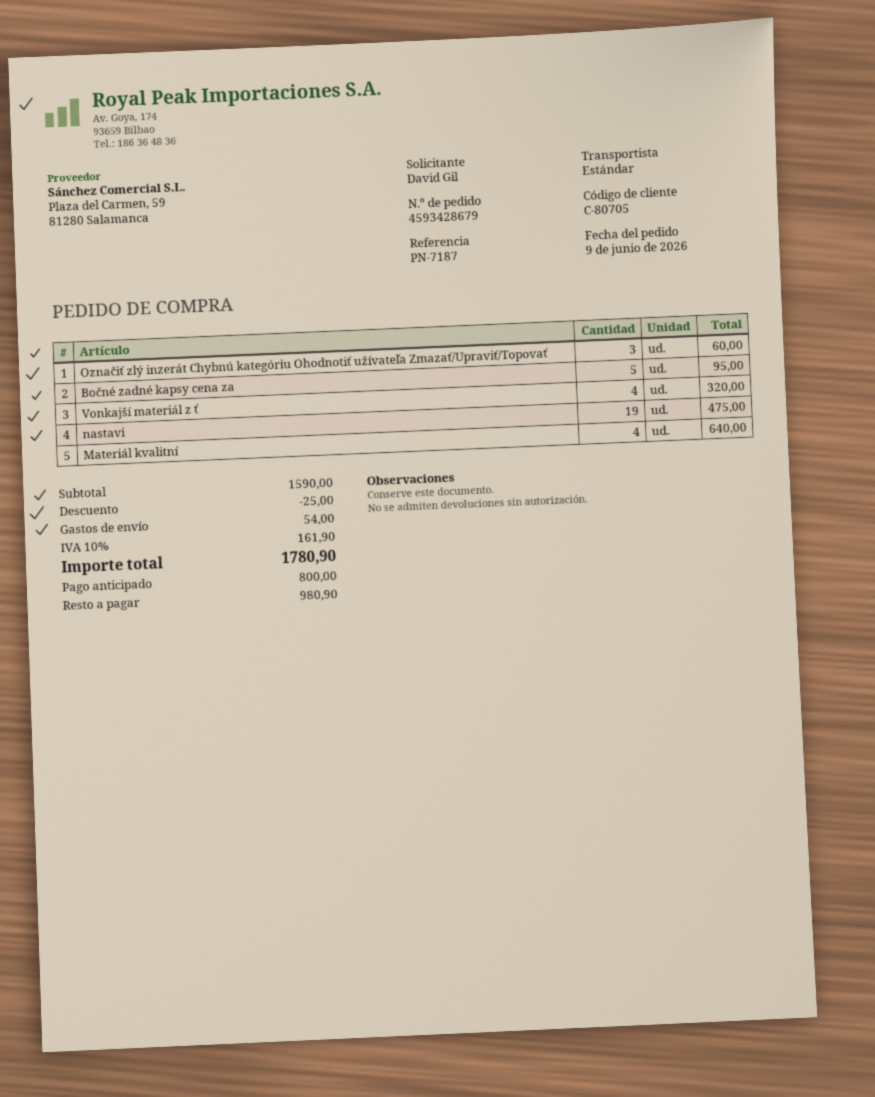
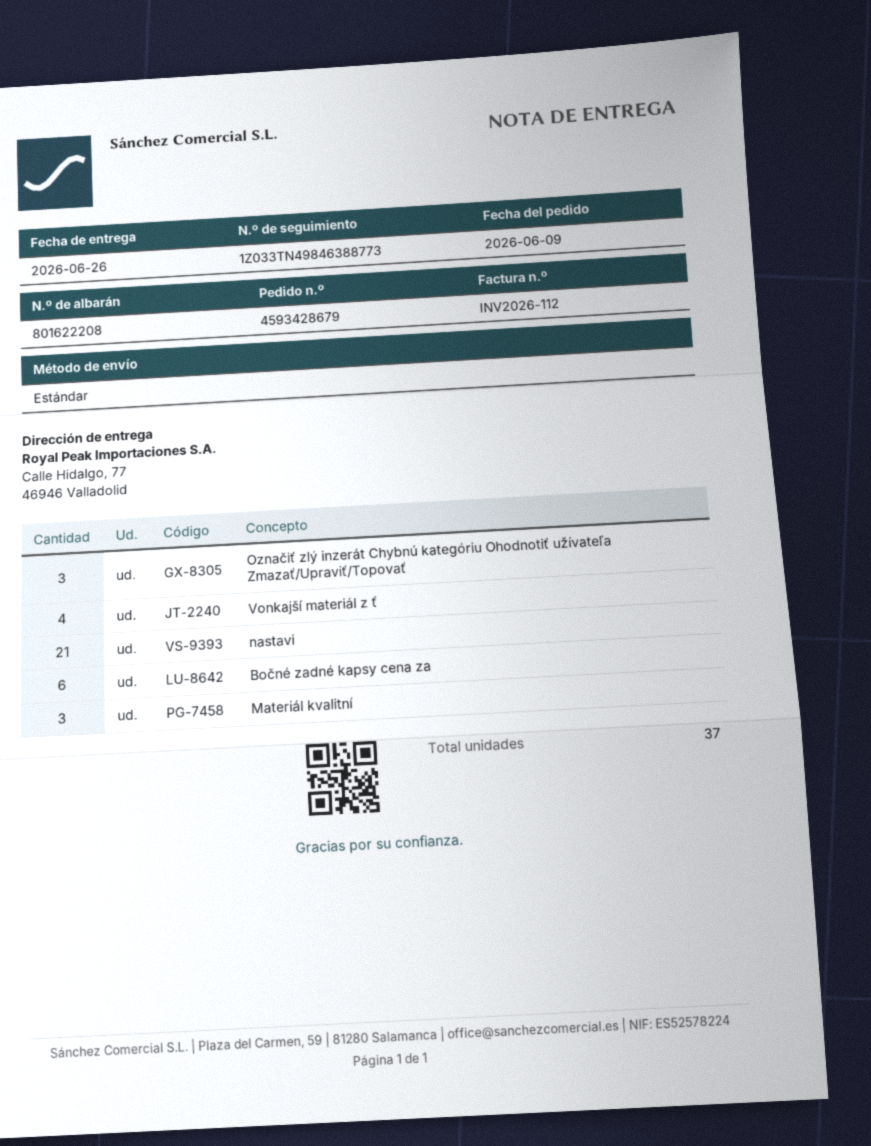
Bočné zadné kapsy cena za: 5 -> 6
nastavi: 19 -> 21
Materiál kvalitní: 4 -> 3

